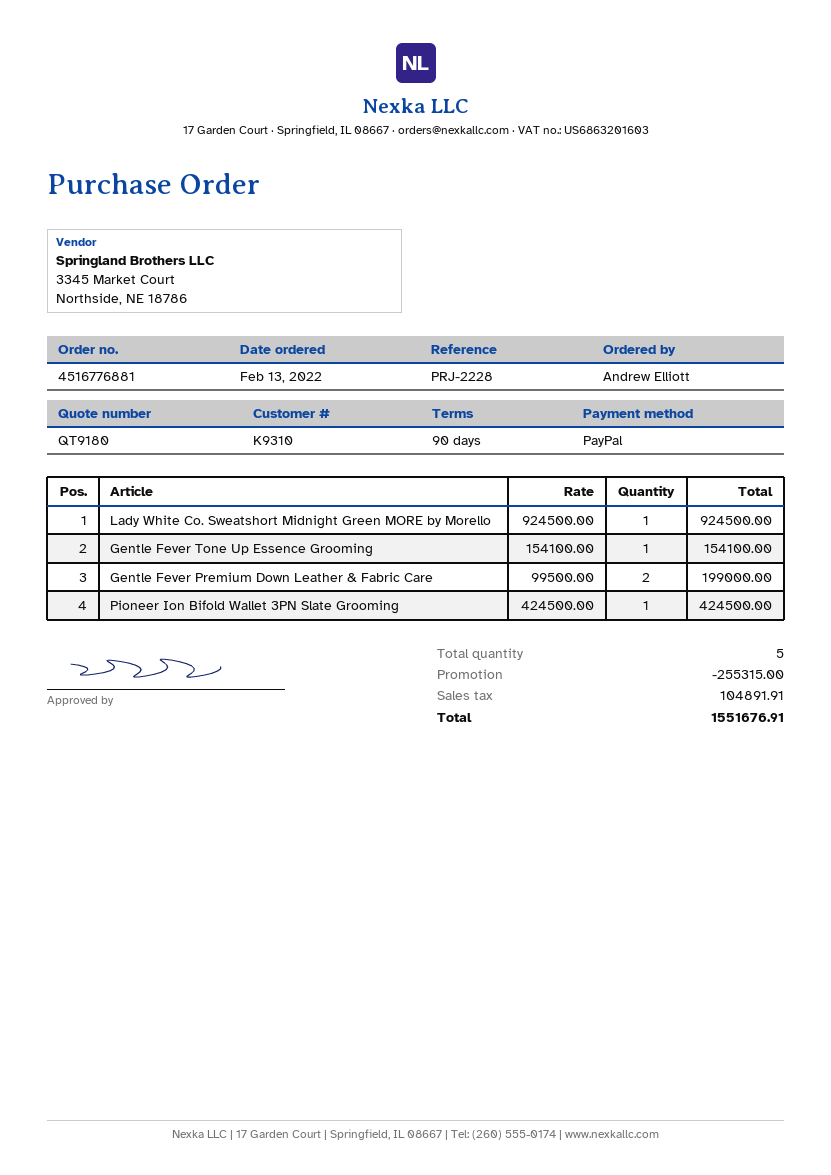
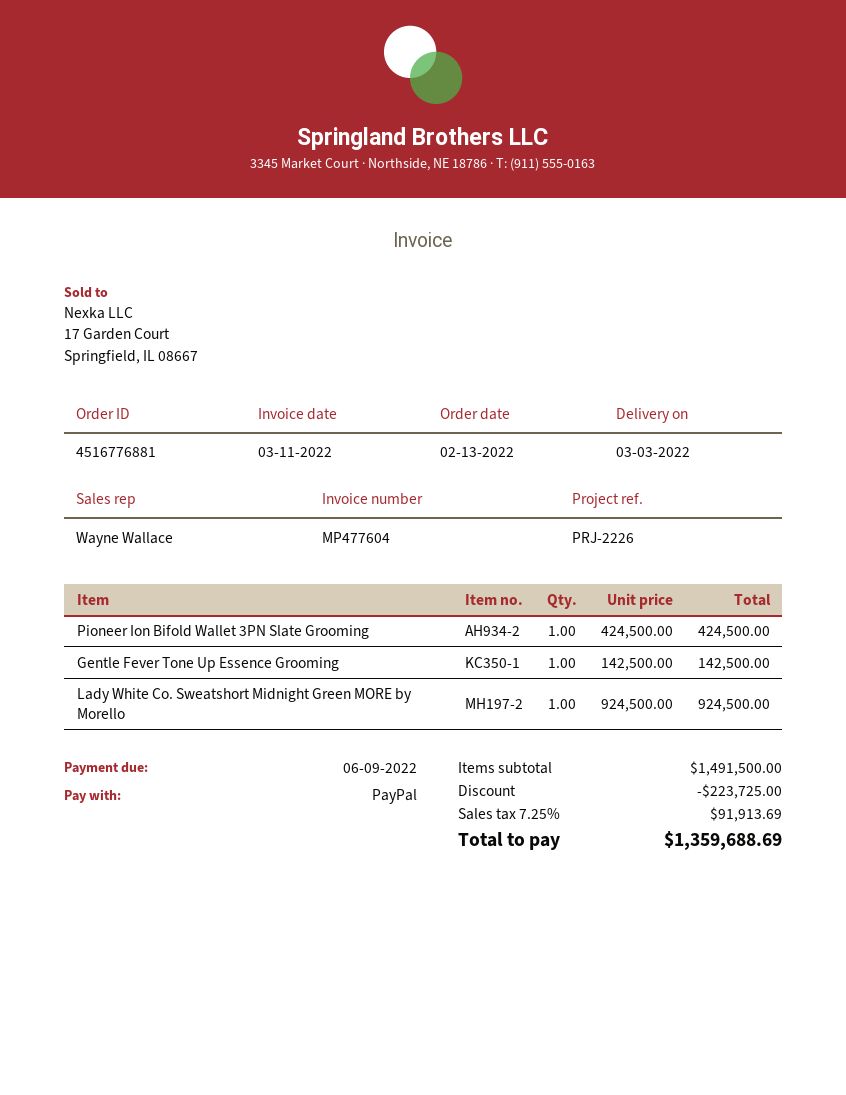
reference: PRJ-2228 -> PRJ-2226
Gentle Fever Tone Up Essence Grooming: 1 x 154100.00 = 154100.00 -> 1 x 142500.00 = 142500.00
Gentle Fever Premium Down Leather & Fabric Care: 2 x 99500.00 = 199000.00 -> none
discount: 255315.00 -> 223725.00
tax: 104891.91 -> 91913.69
total: 1551676.91 -> 1359688.69

